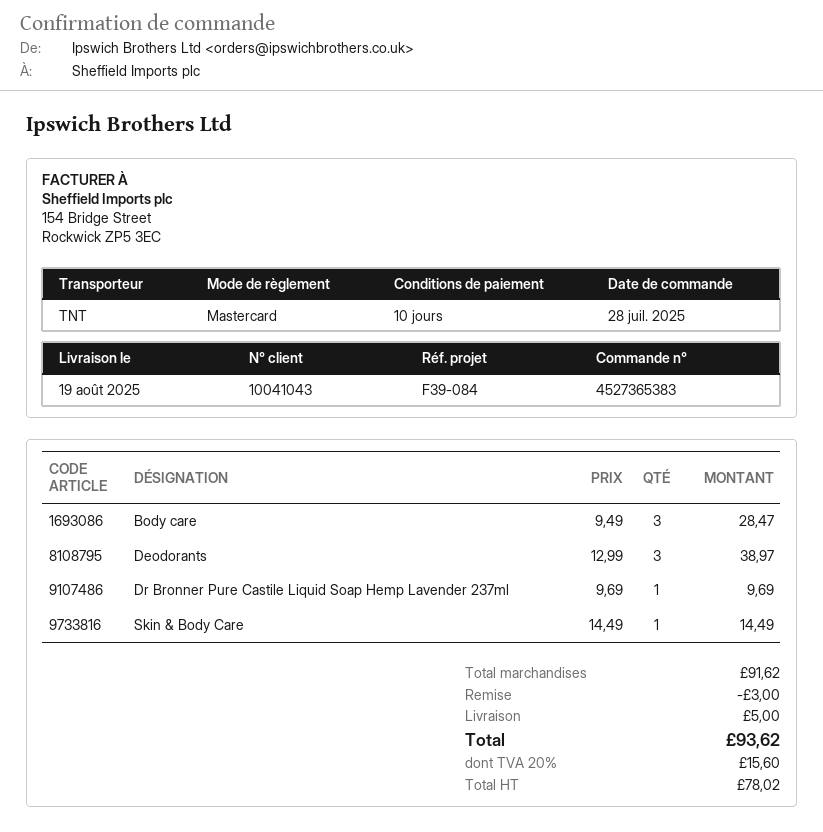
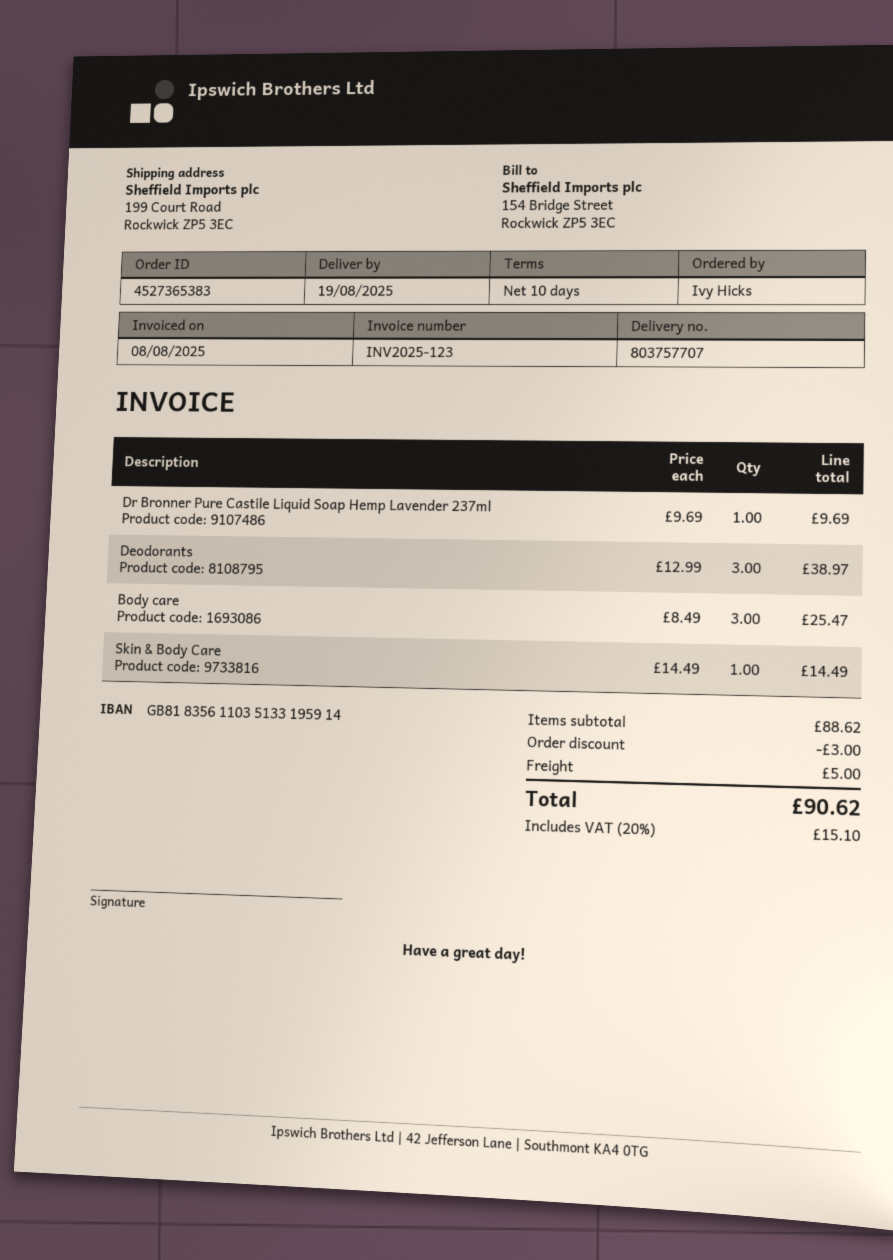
Body care: 3 x 9.49 = 28.47 -> 3 x 8.49 = 25.47
subtotal: 91.62 -> 88.62
tax: 20% = 15.60 -> 20% = 15.10
total: 93.62 -> 90.62

